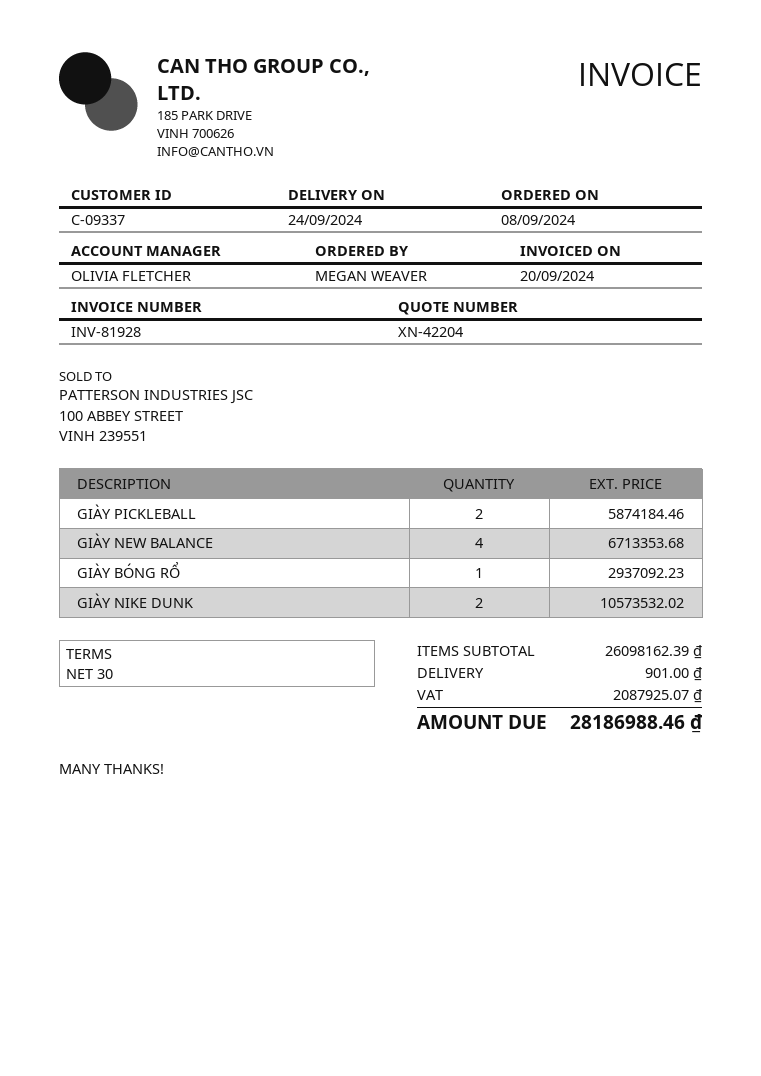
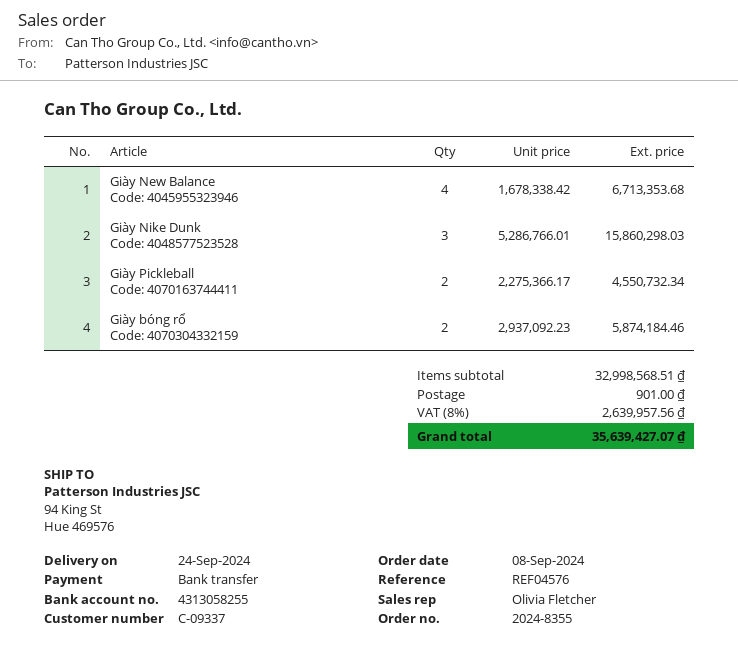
GIÀY PICKLEBALL: 2 for 5874184.46 -> 2 for 4550732.34
GIÀY BÓNG RỔ: 1 for 2937092.23 -> 2 for 5874184.46
GIÀY NIKE DUNK: 2 for 10573532.02 -> 3 for 15860298.03
subtotal: 26098162.39 -> 32998568.51
tax: 2087925.07 -> 2639957.56
total: 28186988.46 -> 35639427.07

